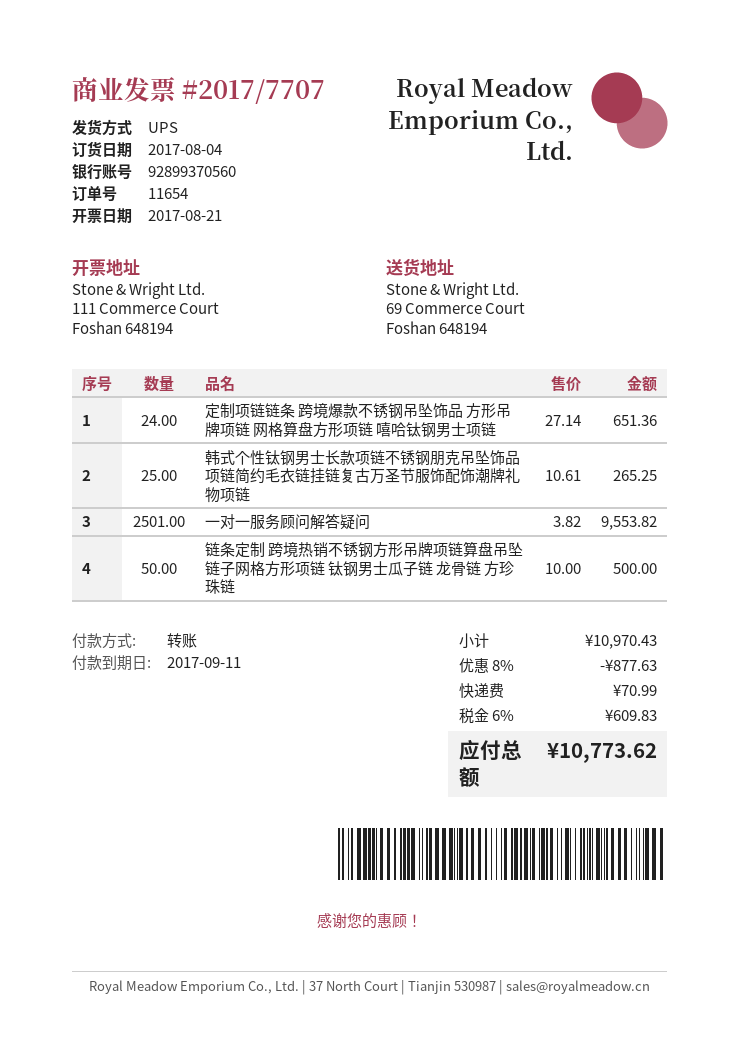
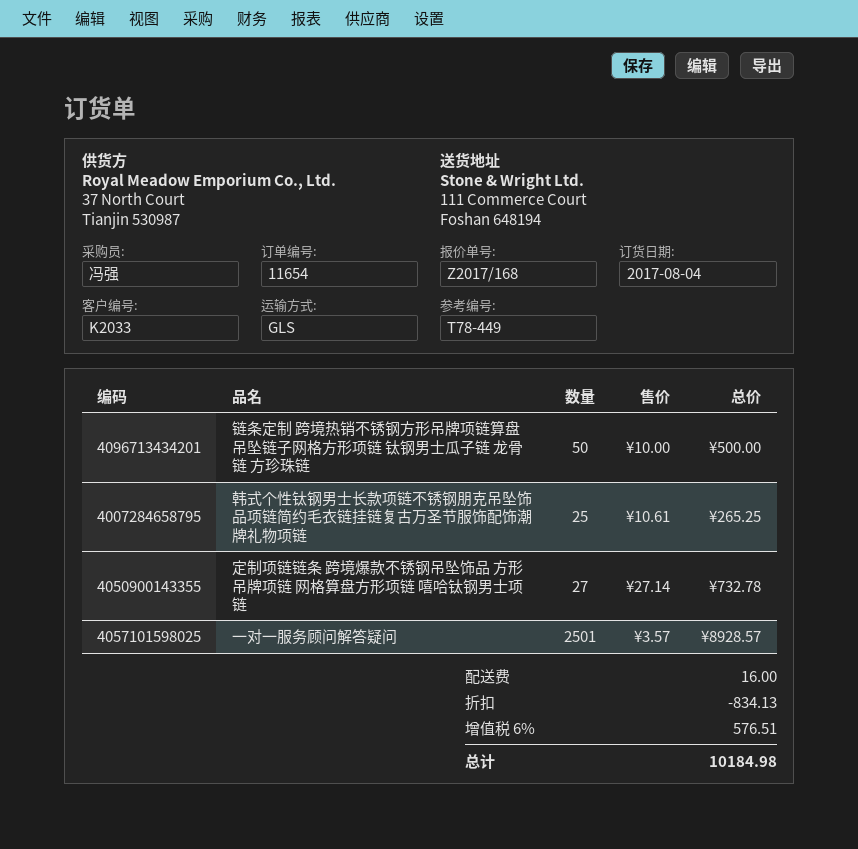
shipping method: UPS -> GLS
ship to: 69 Commerce Court, Foshan 648194 -> 111 Commerce Court, Foshan 648194
定制项链链条 跨境爆款不锈钢吊坠饰品 方形吊牌项链 网格算盘方形项链 嘻哈钛钢男士项链: 24 x 27.14 = 651.36 -> 27 x 27.14 = 732.78
一对一服务顾问解答疑问: 2501 x 3.82 = 9553.82 -> 2501 x 3.57 = 8928.57
discount: 877.63 -> 834.13
shipping: 70.99 -> 16.00
tax: 6% = 609.83 -> 6% = 576.51
total: 10773.62 -> 10184.98

